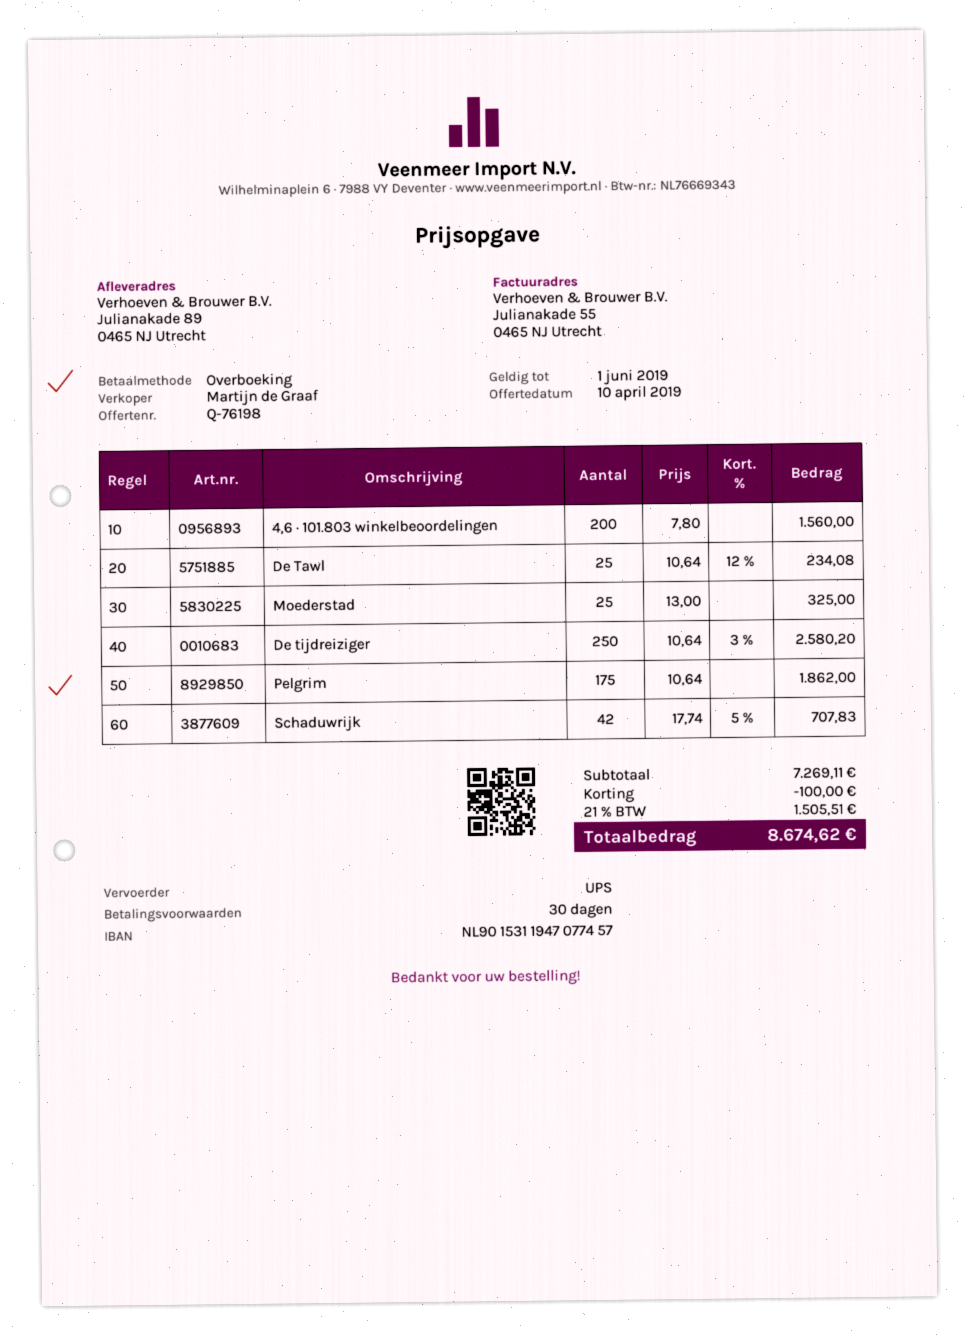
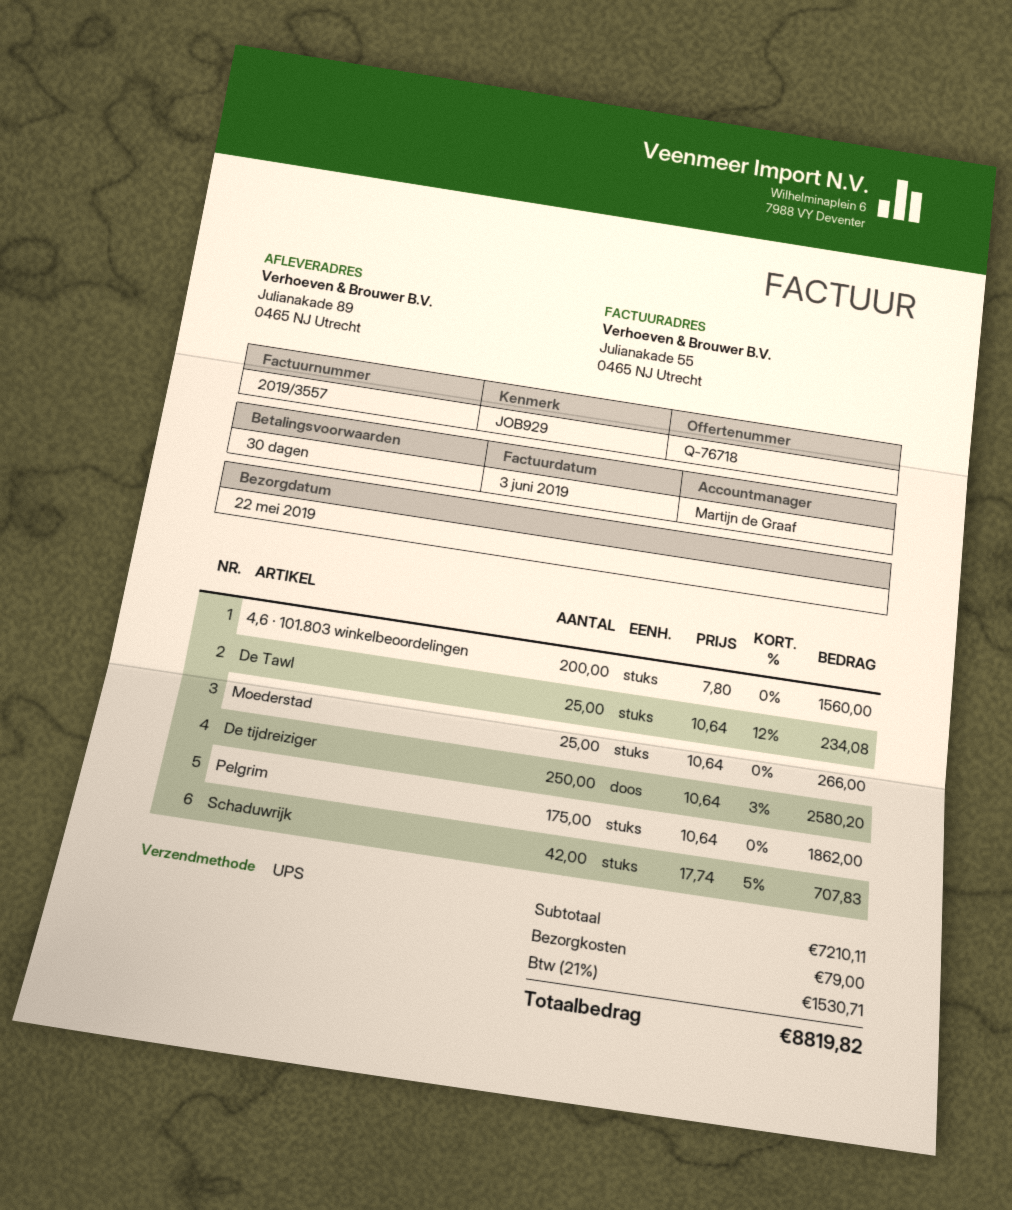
quote number: Q-76198 -> Q-76718
Moederstad: 25 x 13.00 = 325.00 -> 25 x 10.64 = 266.00
subtotal: 7269.11 -> 7210.11
discount: 100.00 -> none
shipping: none -> 79.00
tax: 21% = 1505.51 -> 21% = 1530.71
total: 8674.62 -> 8819.82

